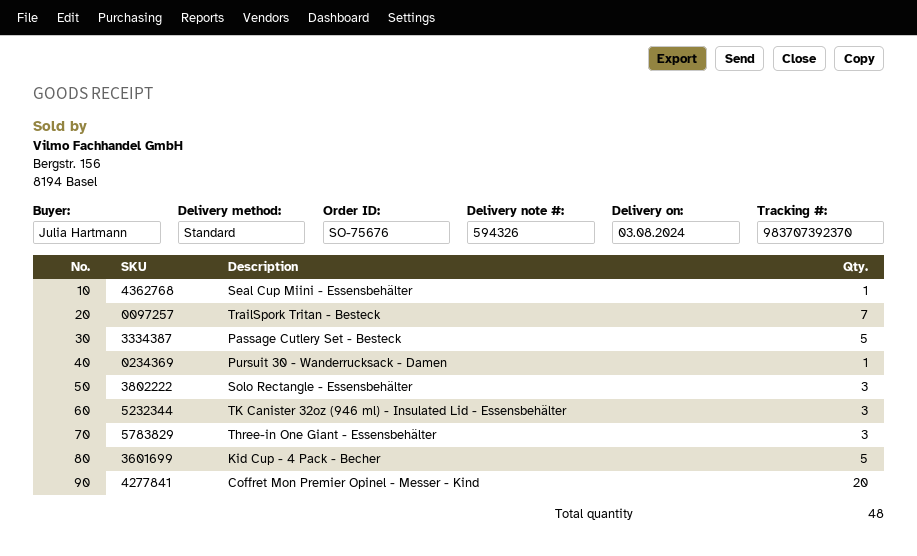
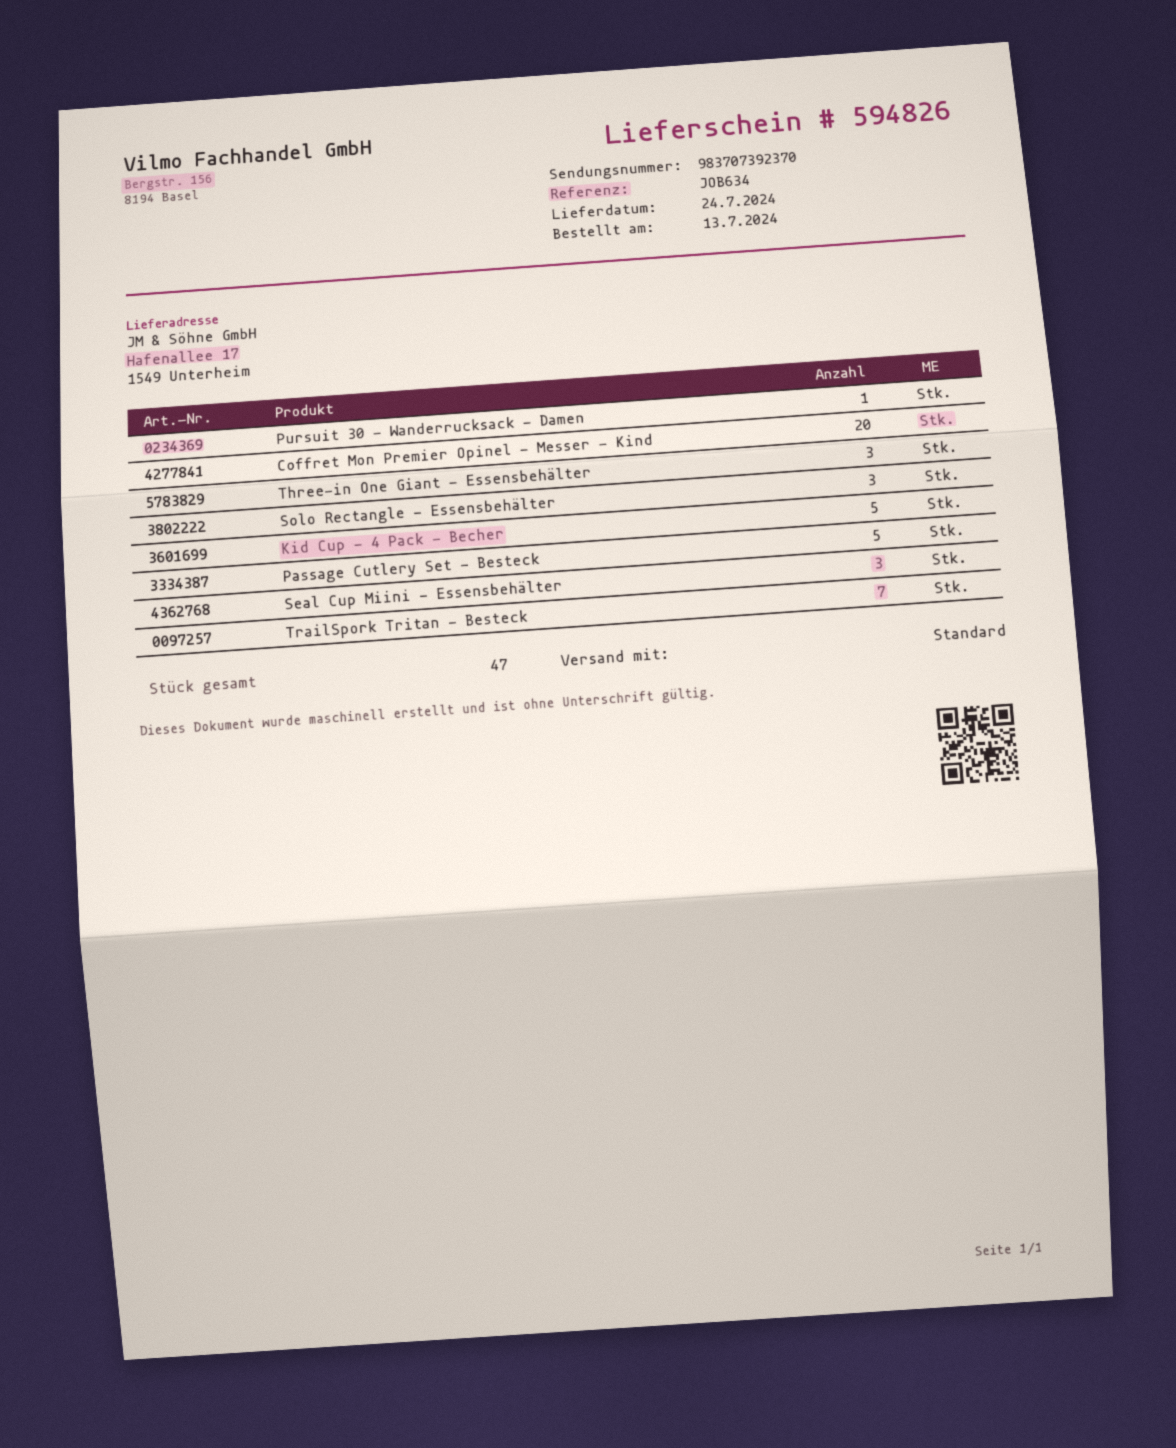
delivery note number: 594326 -> 594826
delivery date: 2024-08-03 -> 2024-07-24
Seal Cup Miini - Essensbehälter: 1 -> 3
TK Canister 32oz (946 ml) - Insulated Lid - Essensbehälter: 3 -> none
total quantity: 48 -> 47

